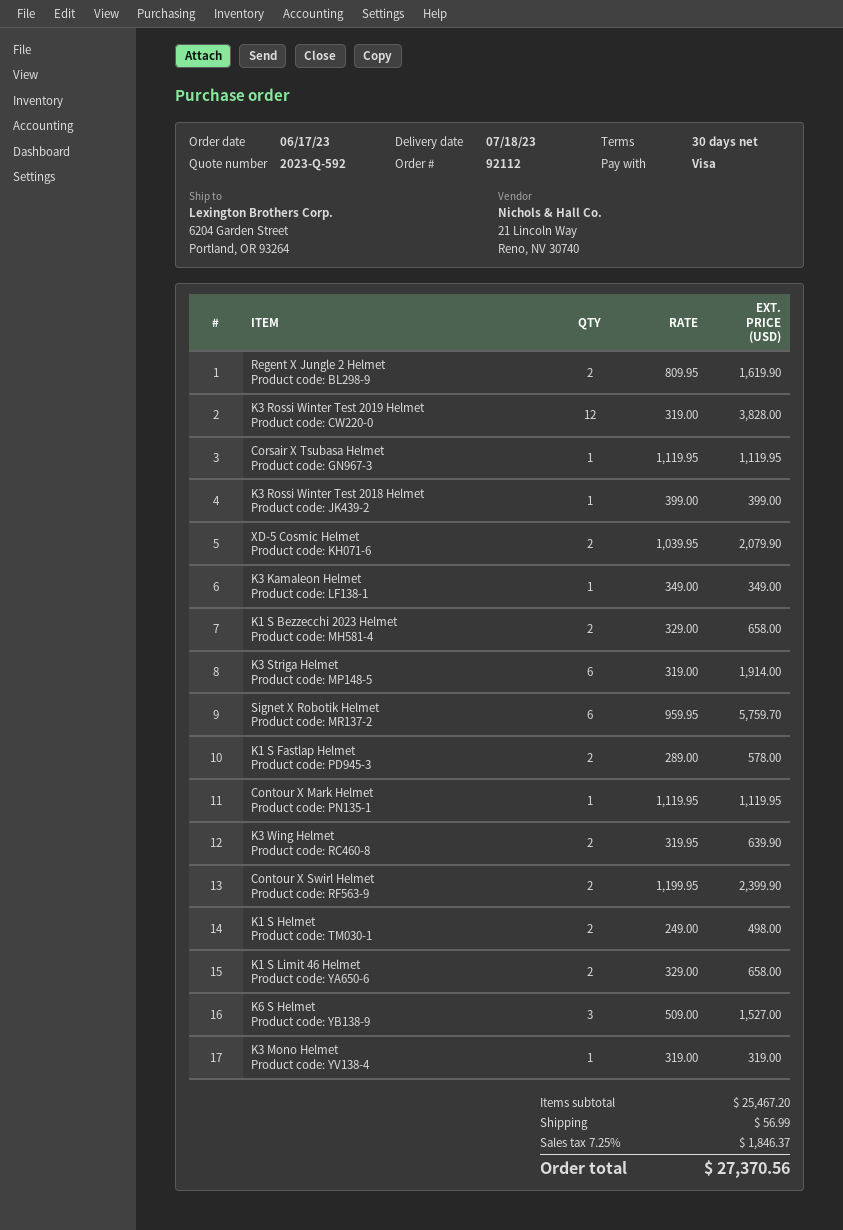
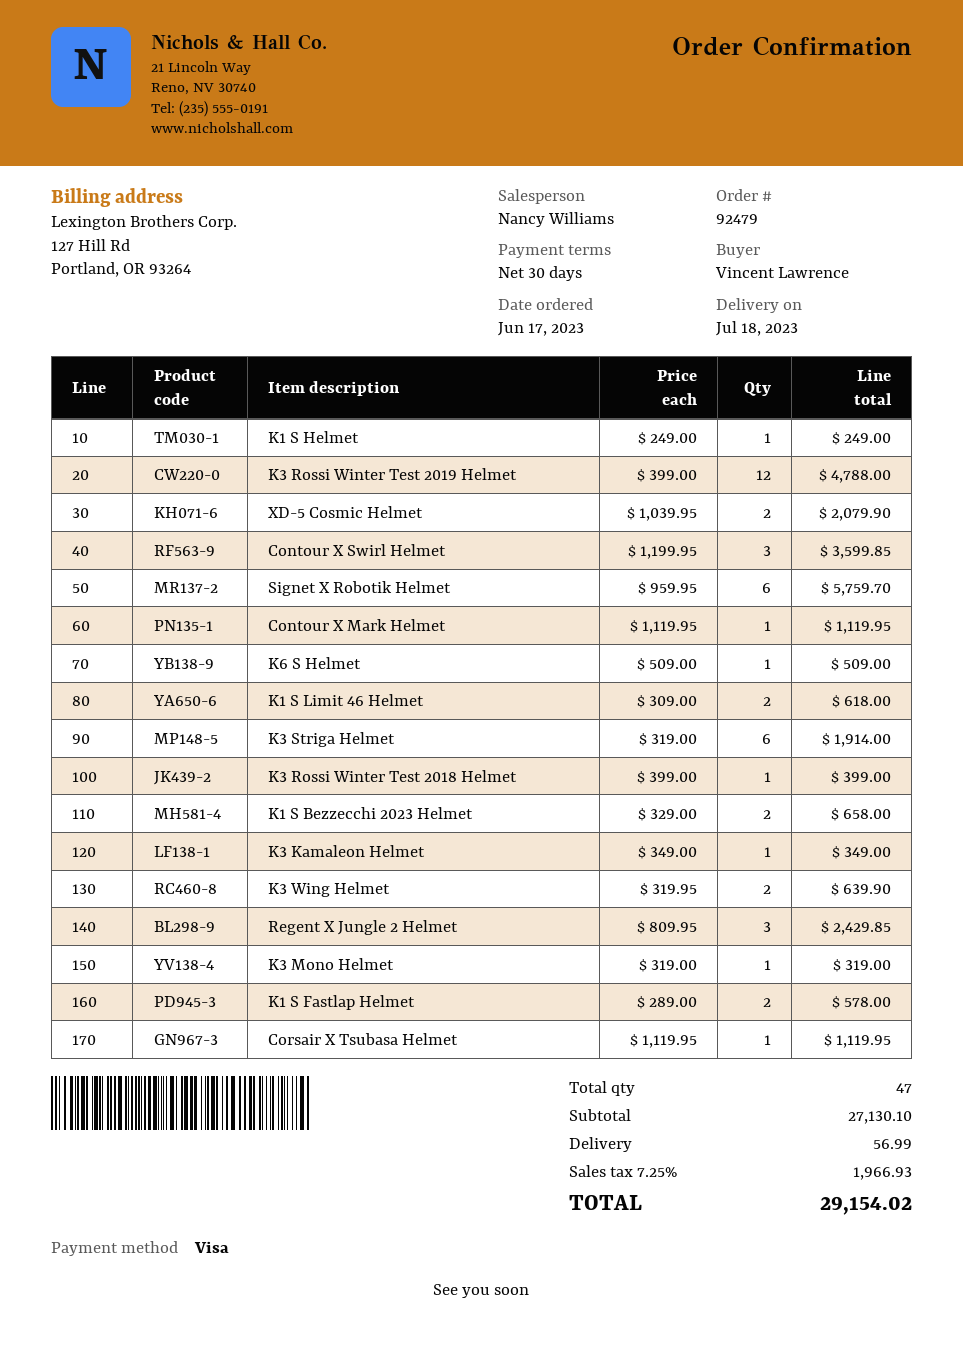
order number: 92112 -> 92479
Regent X Jungle 2 Helmet: 2 x 809.95 = 1619.90 -> 3 x 809.95 = 2429.85
K3 Rossi Winter Test 2019 Helmet: 12 x 319.00 = 3828.00 -> 12 x 399.00 = 4788.00
Contour X Swirl Helmet: 2 x 1199.95 = 2399.90 -> 3 x 1199.95 = 3599.85
K1 S Helmet: 2 x 249.00 = 498.00 -> 1 x 249.00 = 249.00
K1 S Limit 46 Helmet: 2 x 329.00 = 658.00 -> 2 x 309.00 = 618.00
K6 S Helmet: 3 x 509.00 = 1527.00 -> 1 x 509.00 = 509.00
subtotal: 25467.20 -> 27130.10
tax: 7.25% = 1846.37 -> 7.25% = 1966.93
total: 27370.56 -> 29154.02

